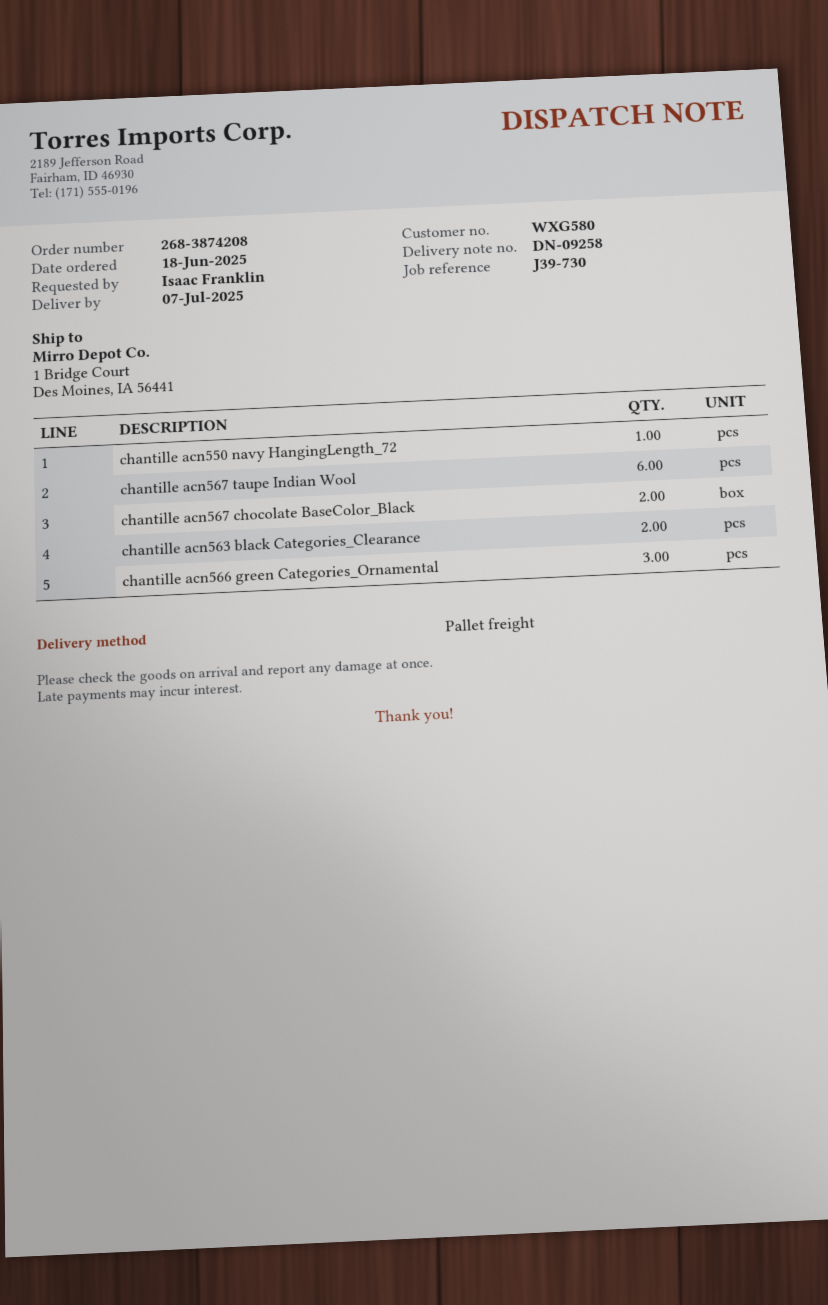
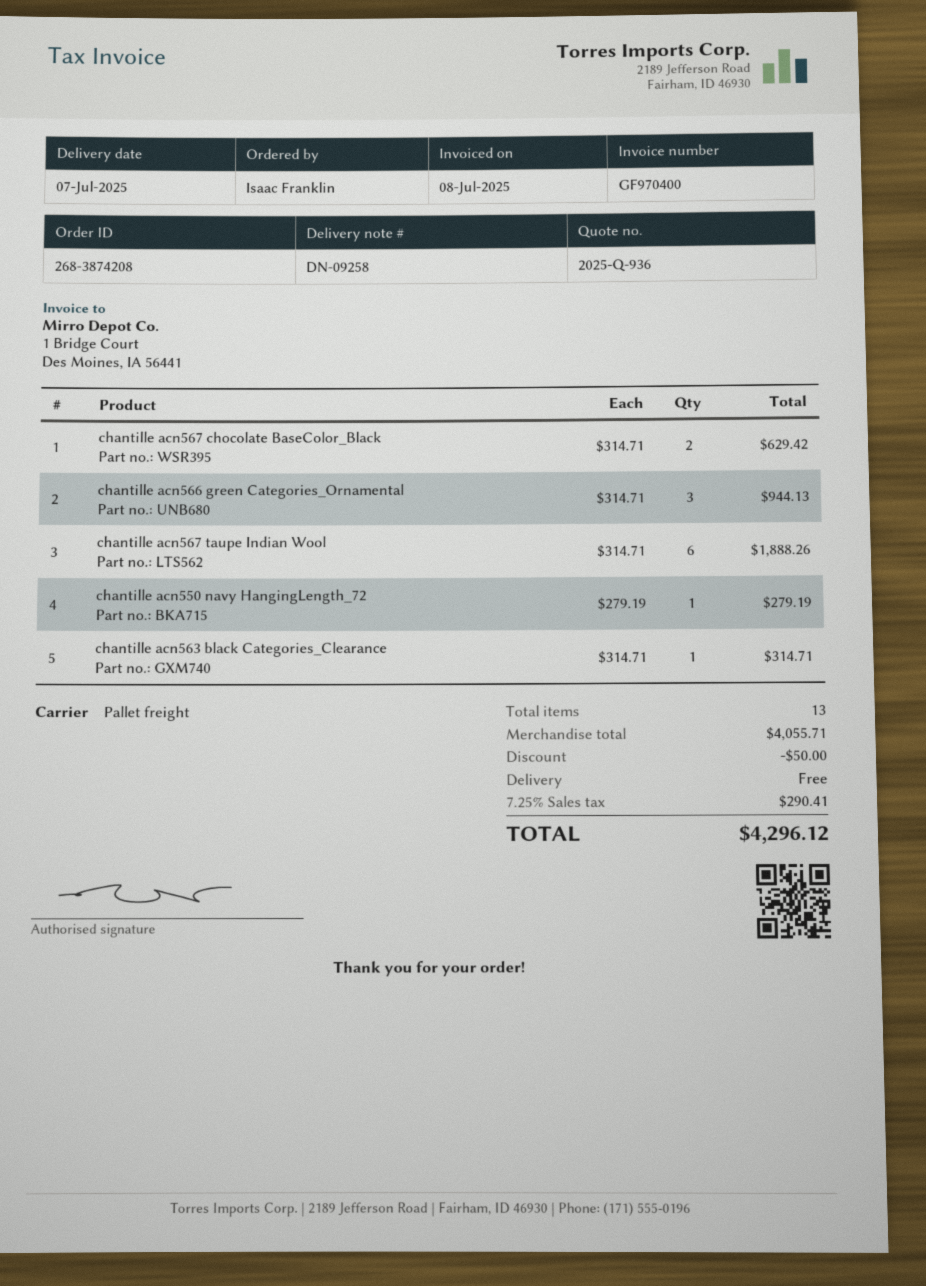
chantille acn563 black Categories_Clearance: 2 -> 1

